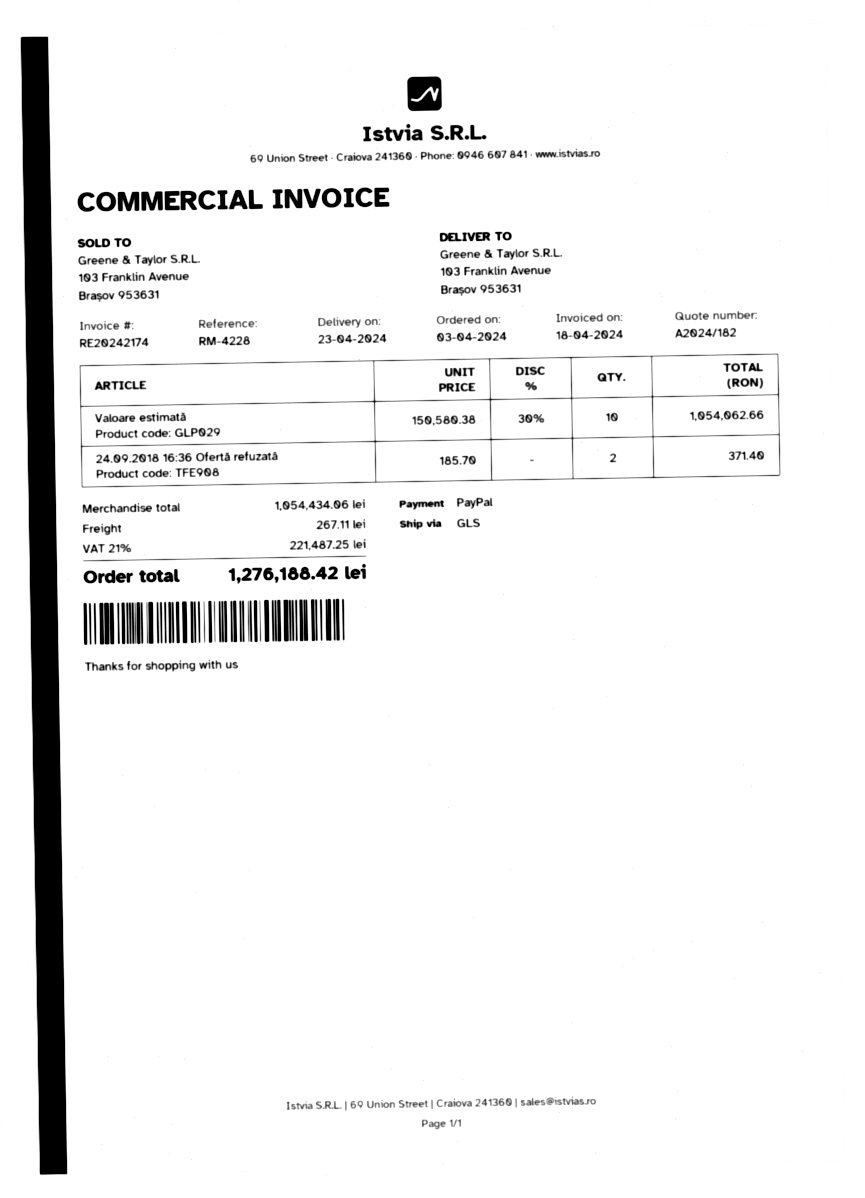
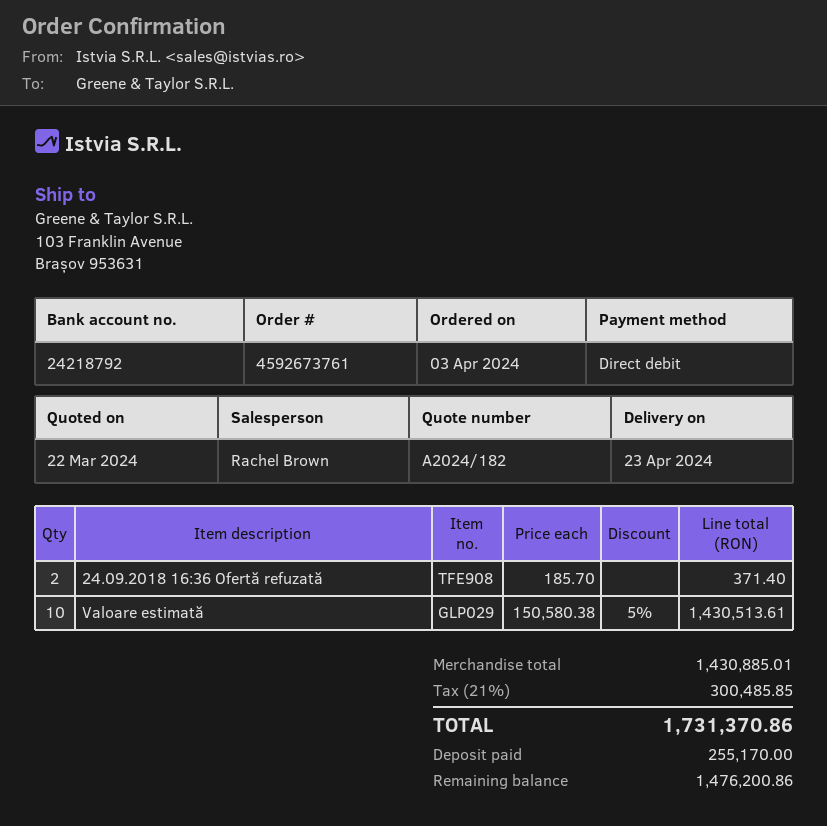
payment method: PayPal -> direct debit
Valoare estimată: 10 x 150580.38 - 30% = 1054062.66 -> 10 x 150580.38 - 5% = 1430513.61
subtotal: 1054434.06 -> 1430885.01
shipping: 267.11 -> none
tax: 21% = 221487.25 -> 21% = 300485.85
total: 1276188.42 -> 1731370.86

